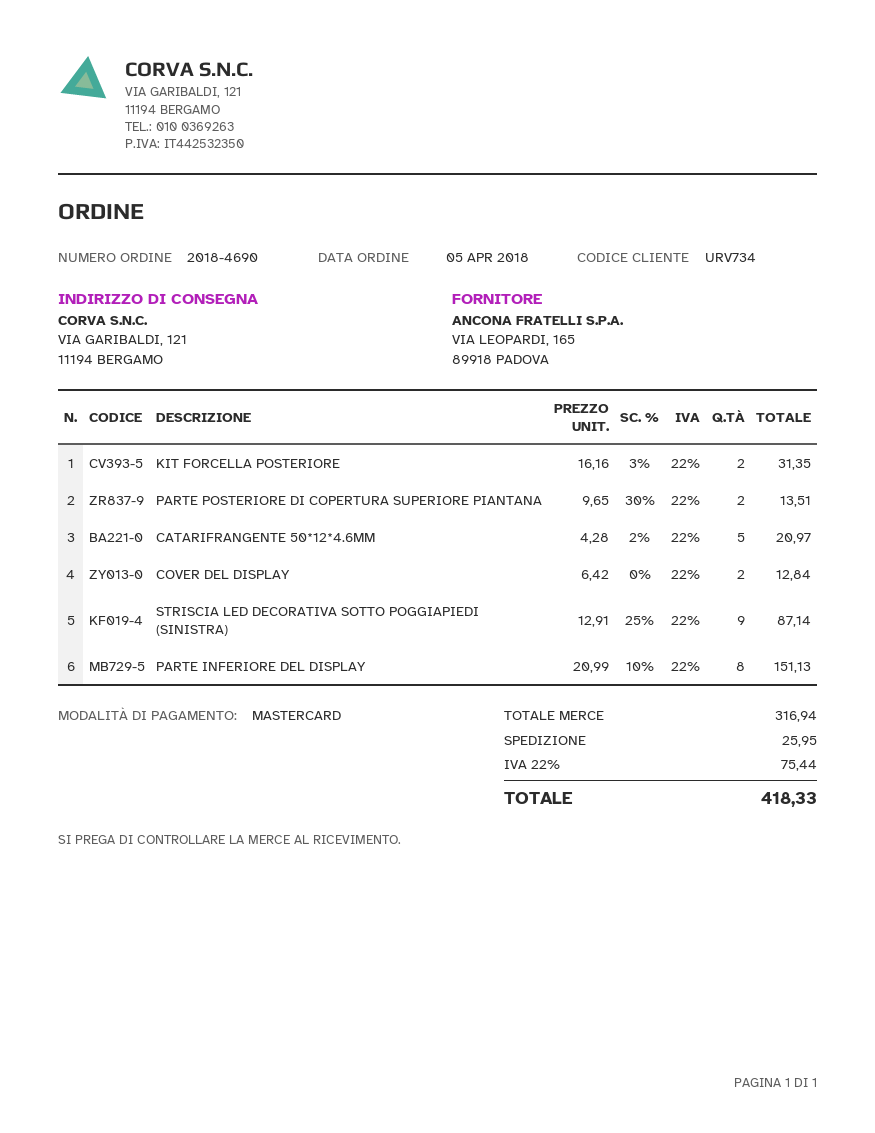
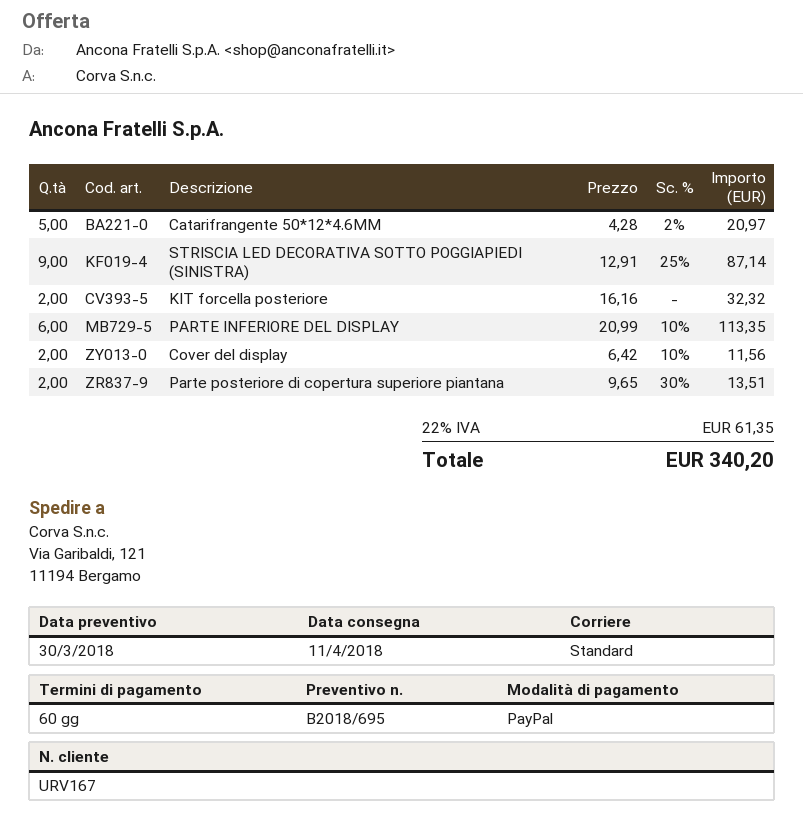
customer number: URV734 -> URV167
payment method: Mastercard -> PayPal
KIT FORCELLA POSTERIORE: 2 x 16.16 - 3% = 31.35 -> 2 x 16.16 = 32.32
COVER DEL DISPLAY: 2 x 6.42 = 12.84 -> 2 x 6.42 - 10% = 11.56
PARTE INFERIORE DEL DISPLAY: 8 x 20.99 - 10% = 151.13 -> 6 x 20.99 - 10% = 113.35
shipping: 25.95 -> none
tax: 22% = 75.44 -> 22% = 61.35
total: 418.33 -> 340.20

